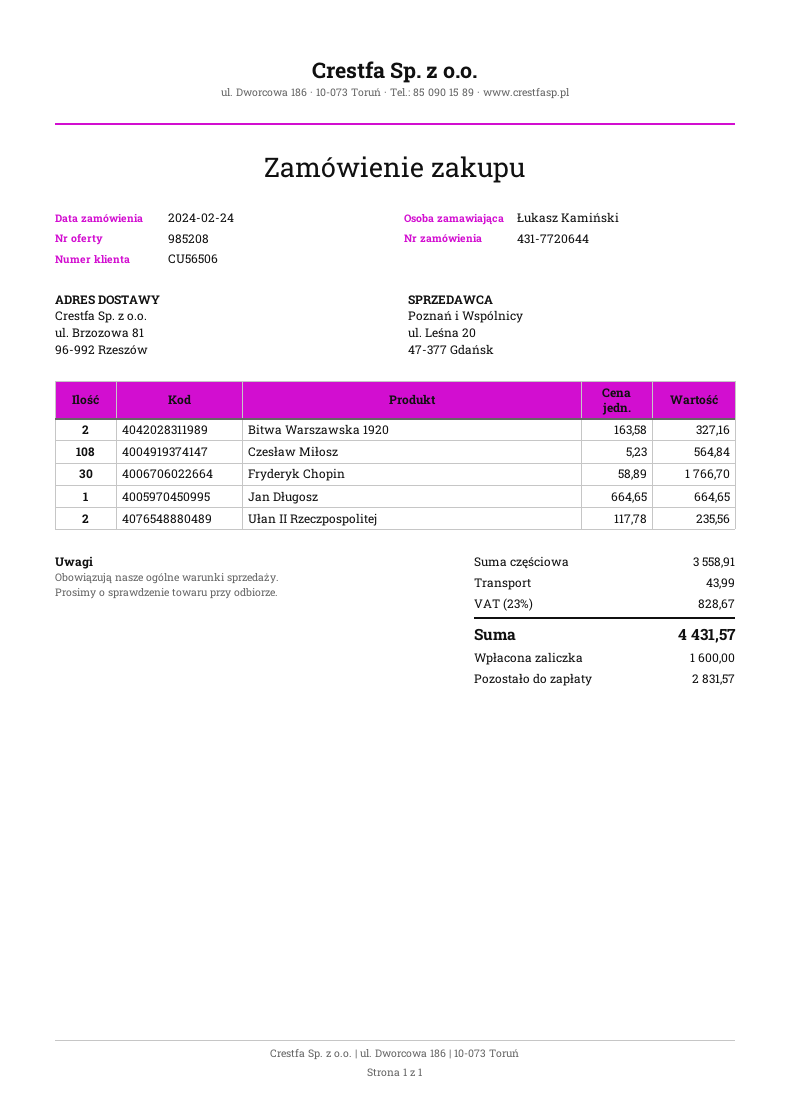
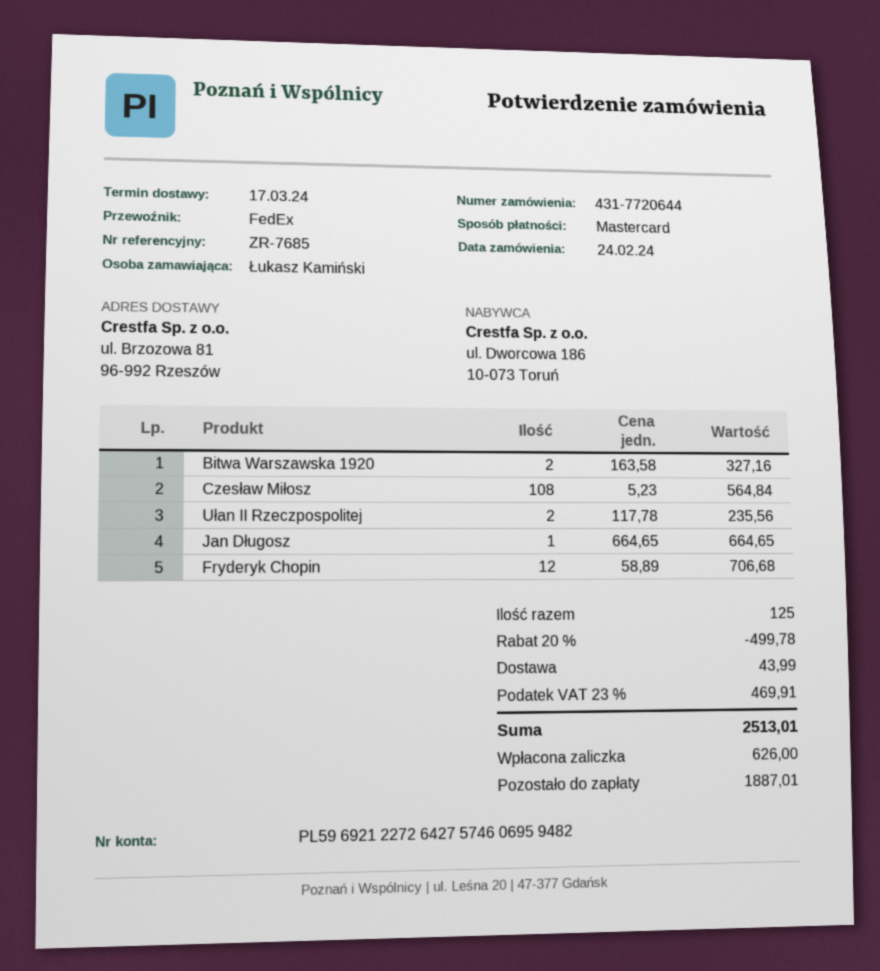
Fryderyk Chopin: 30 x 58.89 = 1766.70 -> 12 x 58.89 = 706.68
discount: none -> 20% = 499.78
tax: 23% = 828.67 -> 23% = 469.91
total: 4431.57 -> 2513.01
deposit: 1600.00 -> 626.00
balance: 2831.57 -> 1887.01

